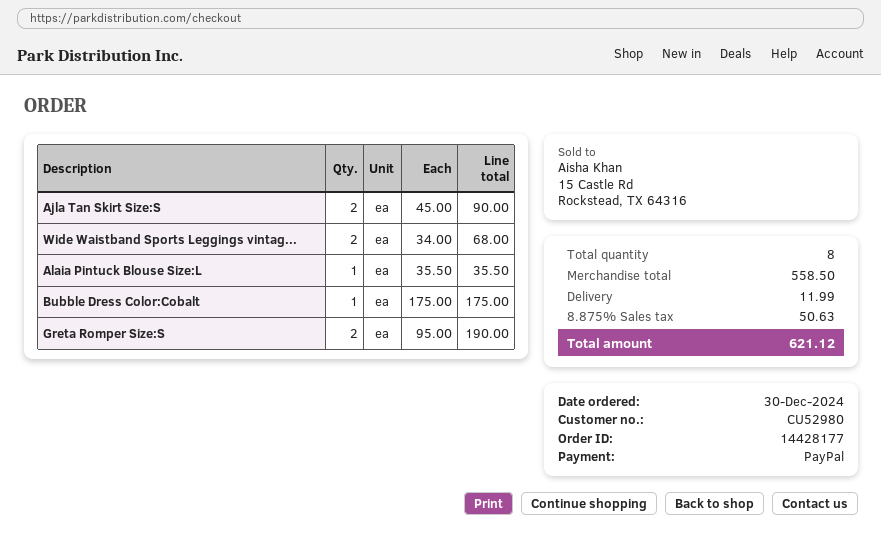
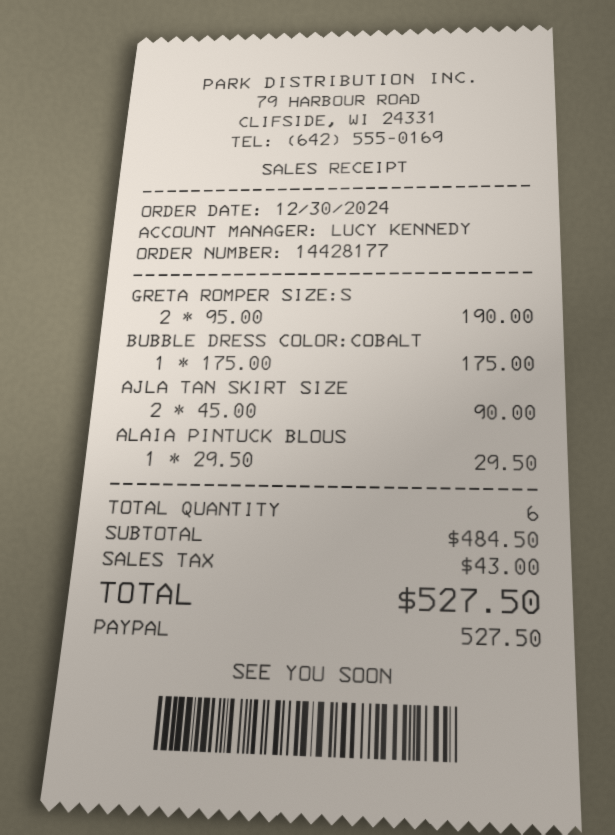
Wide Waistband Sports Leggings vintag...: 2 x 34.00 = 68.00 -> none
Alaia Pintuck Blouse Size:L: 1 x 35.50 = 35.50 -> 1 x 29.50 = 29.50
total quantity: 8 -> 6
subtotal: 558.50 -> 484.50
shipping: 11.99 -> none
tax: 50.63 -> 43.00
total: 621.12 -> 527.50

